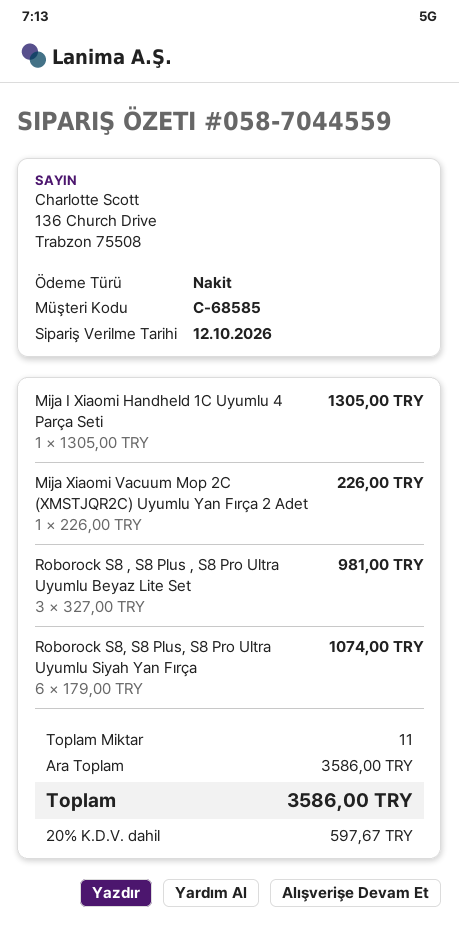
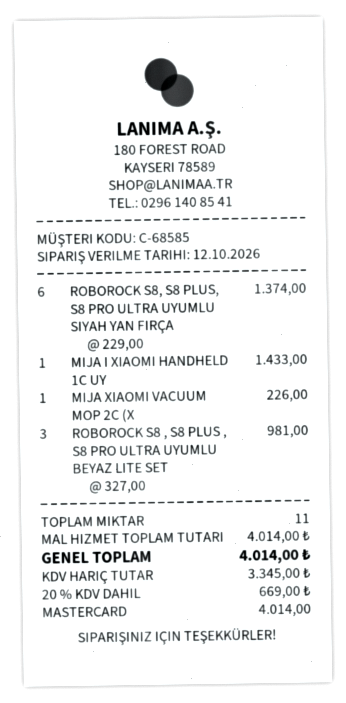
payment method: cash -> Mastercard
Mija I Xiaomi Handheld 1C Uyumlu 4 Parça Seti: 1 x 1305.00 = 1305.00 -> 1 x 1433.00 = 1433.00
Roborock S8, S8 Plus, S8 Pro Ultra Uyumlu Siyah Yan Fırça: 6 x 179.00 = 1074.00 -> 6 x 229.00 = 1374.00
subtotal: 3586.00 -> 4014.00
tax: 20% = 597.67 -> 20% = 669.00
total: 3586.00 -> 4014.00

